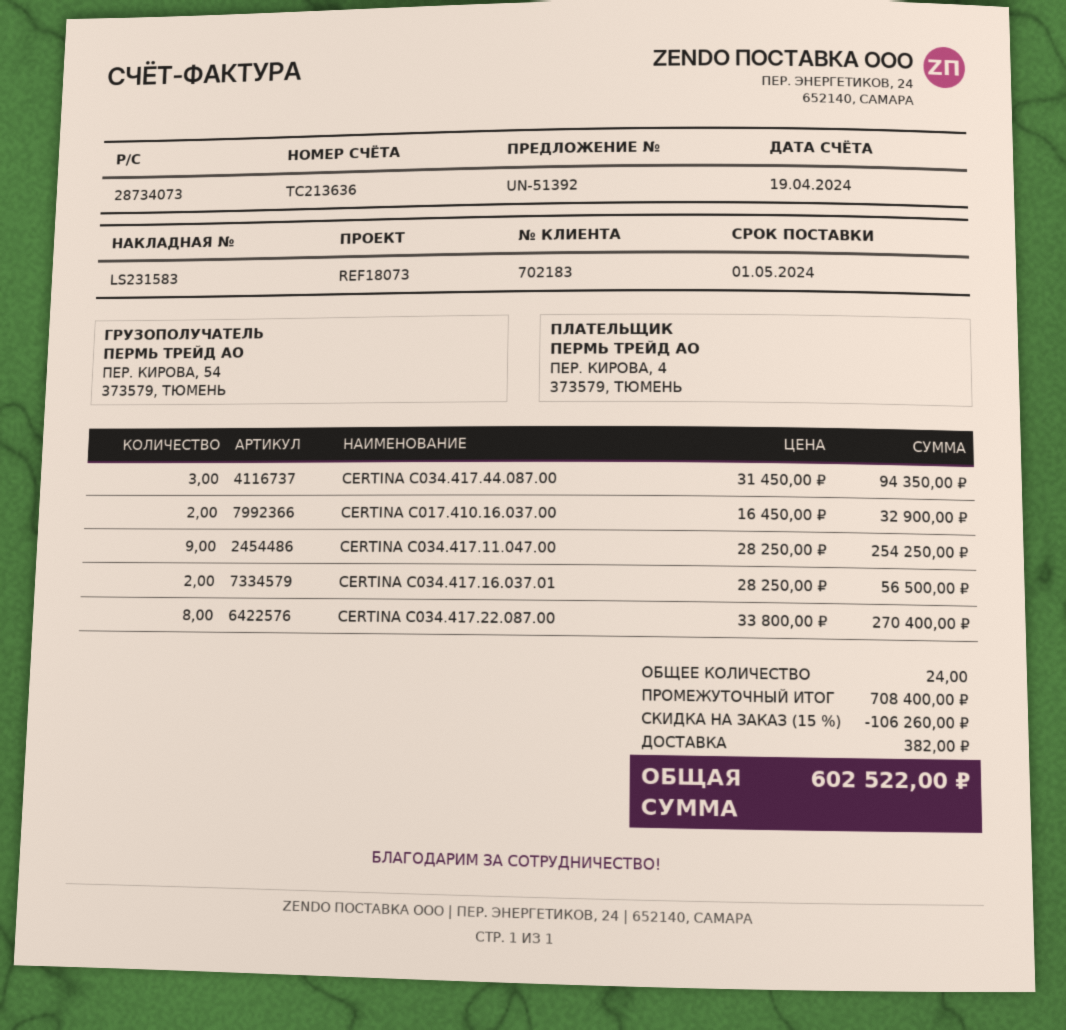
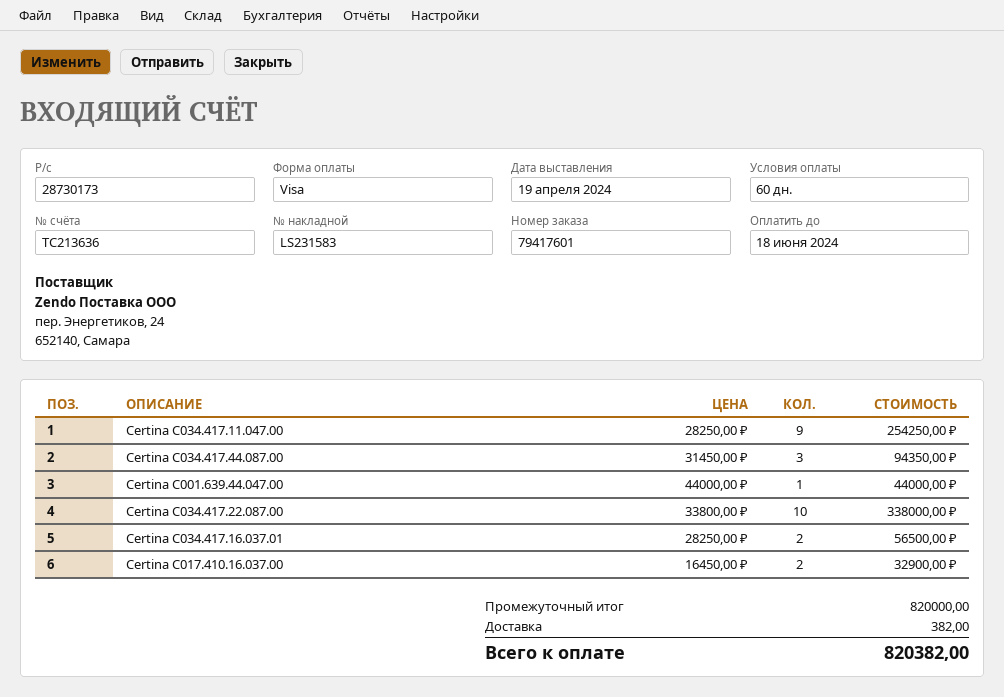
bank account: 28734073 -> 28730173
CERTINA C034.417.22.087.00: 8 x 33800.00 = 270400.00 -> 10 x 33800.00 = 338000.00
Certina C001.639.44.047.00: none -> 1 x 44000.00 = 44000.00
subtotal: 708400.00 -> 820000.00
discount: 15% = 106260.00 -> none
total: 602522.00 -> 820382.00

